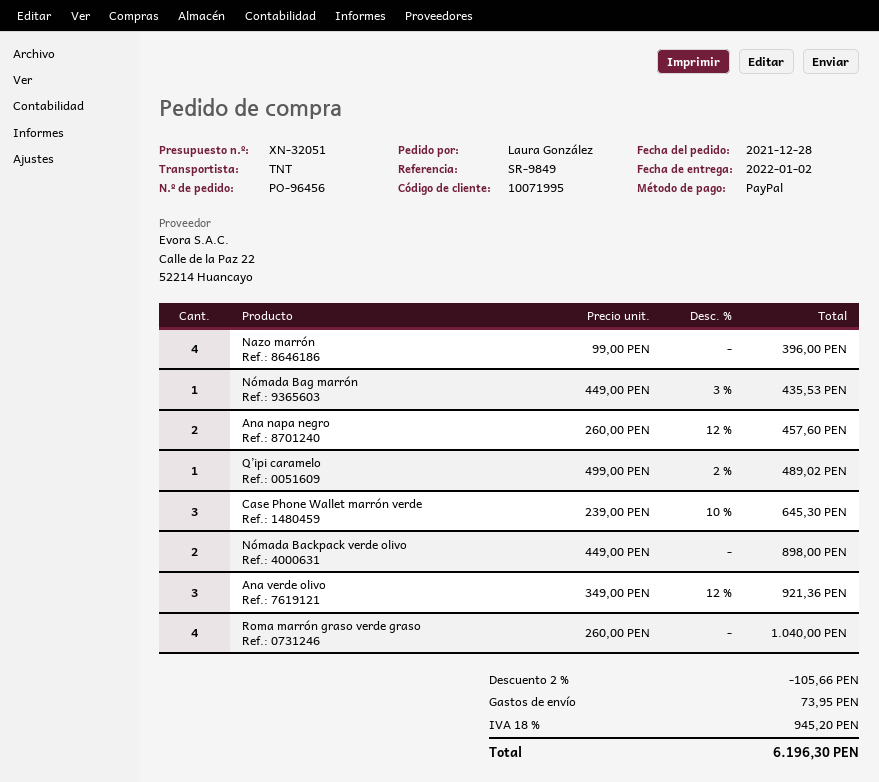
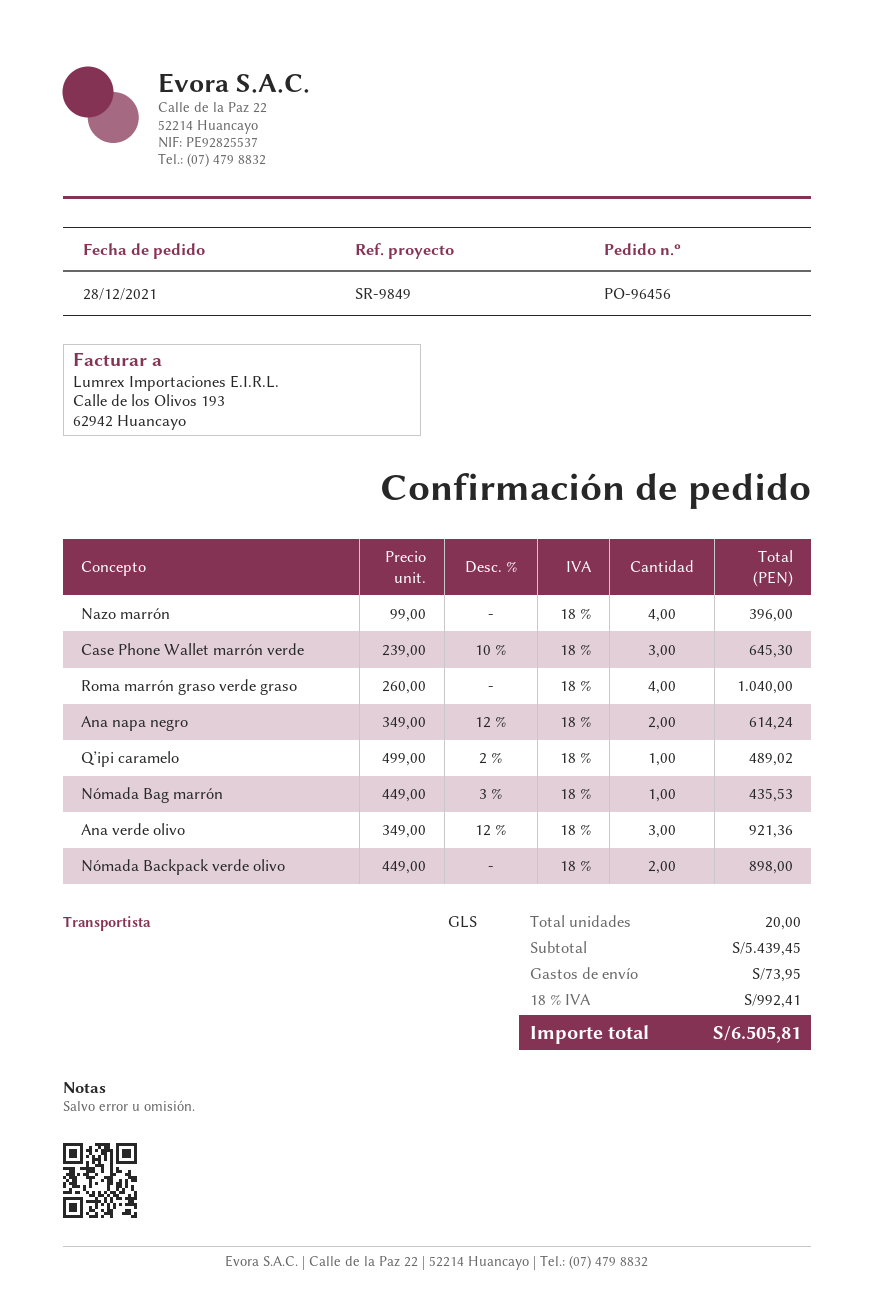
shipping method: TNT -> GLS
Ana napa negro: 2 x 260.00 - 12% = 457.60 -> 2 x 349.00 - 12% = 614.24
discount: 2% = 105.66 -> none
tax: 18% = 945.20 -> 18% = 992.41
total: 6196.30 -> 6505.81

